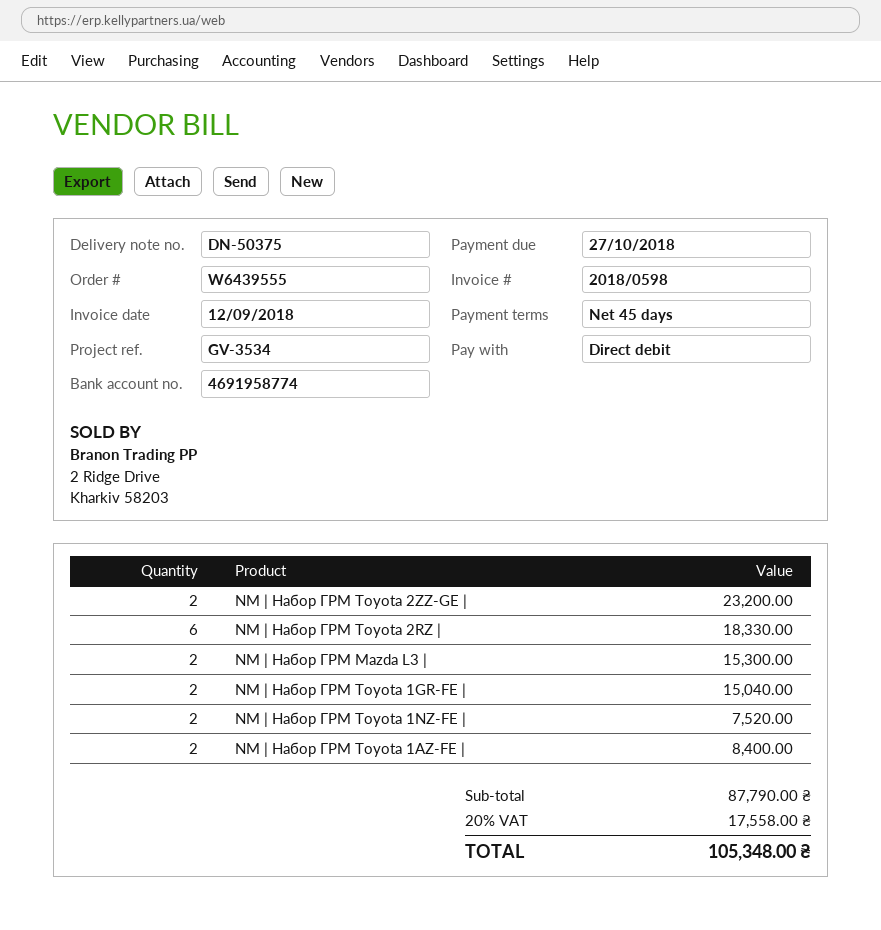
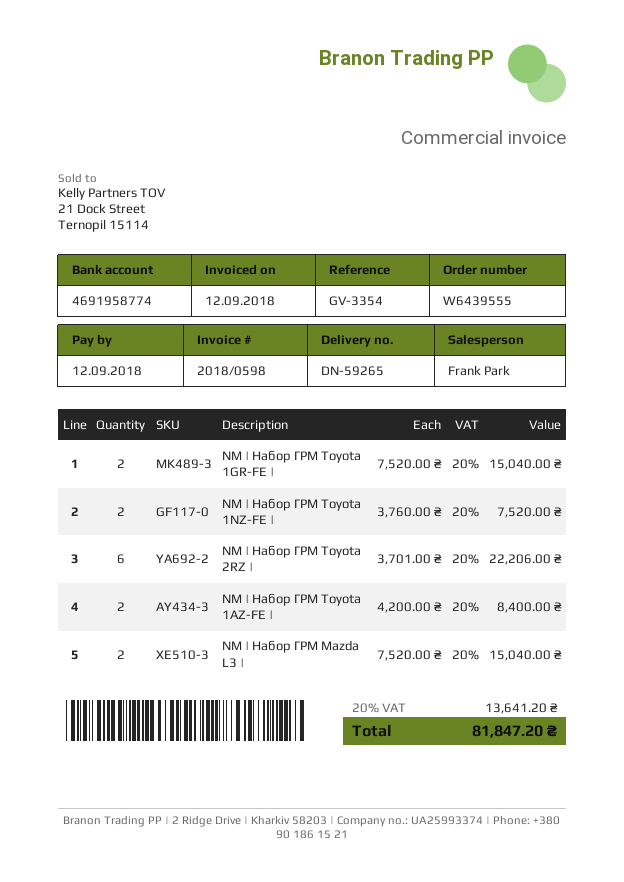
delivery note number: DN-50375 -> DN-59265
due date: 2018-10-27 -> 2018-09-12
reference: GV-3534 -> GV-3354
NM | Набор ГРМ Toyota 2ZZ-GE |: 2 for 23200.00 -> none
NM | Набор ГРМ Toyota 2RZ |: 6 for 18330.00 -> 6 for 22206.00
NM | Набор ГРМ Mazda L3 |: 2 for 15300.00 -> 2 for 15040.00
tax: 20% = 17558.00 -> 20% = 13641.20
total: 105348.00 -> 81847.20

